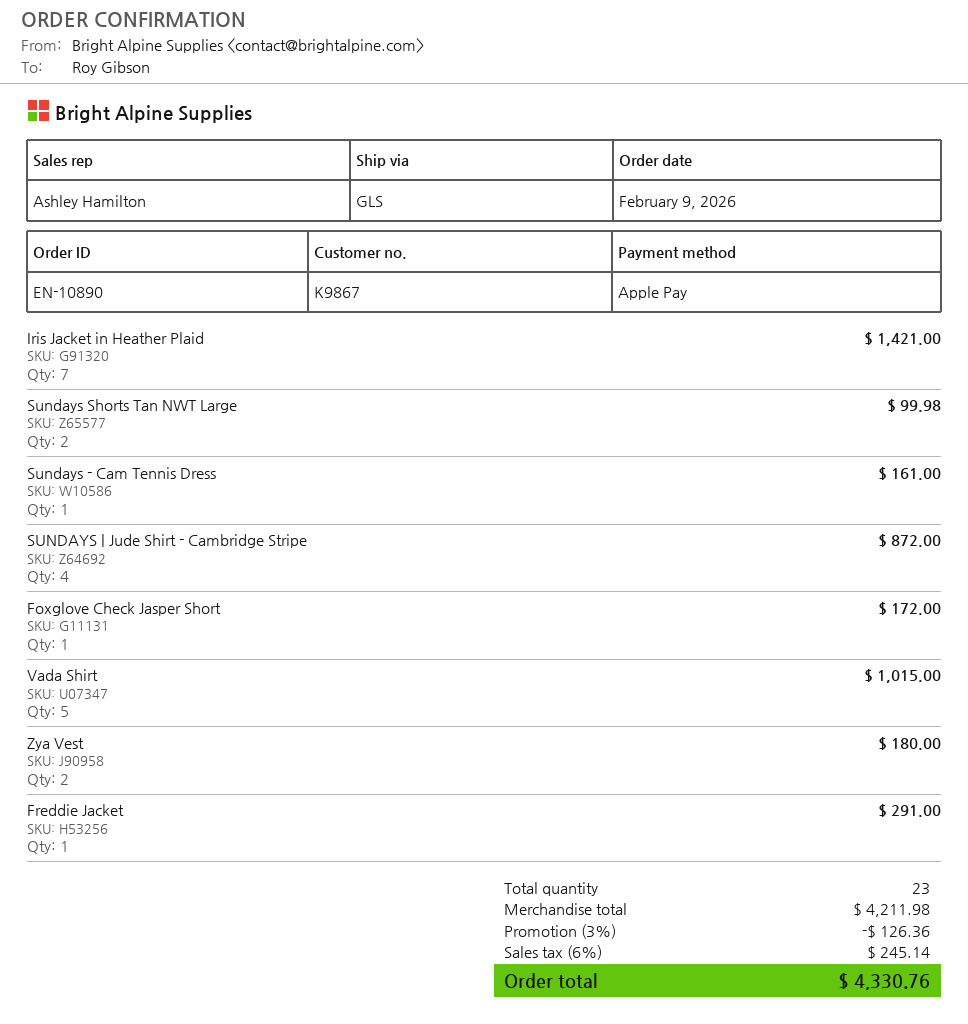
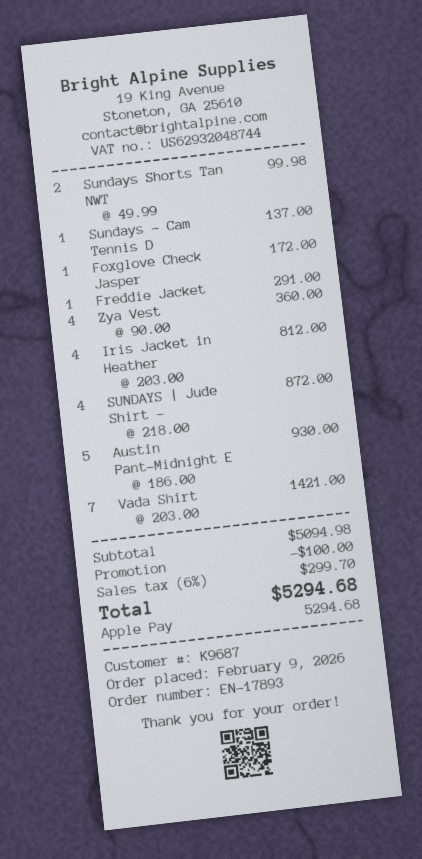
order number: EN-10890 -> EN-17893
customer number: K9867 -> K9687
Iris Jacket in Heather Plaid: 7 for 1421.00 -> 4 for 812.00
Sundays - Cam Tennis Dress: 1 for 161.00 -> 1 for 137.00
Vada Shirt: 5 for 1015.00 -> 7 for 1421.00
Zya Vest: 2 for 180.00 -> 4 for 360.00
Austin Pant-Midnight E: none -> 5 for 930.00
subtotal: 4211.98 -> 5094.98
discount: 126.36 -> 100.00
tax: 6% = 245.14 -> 6% = 299.70
total: 4330.76 -> 5294.68

